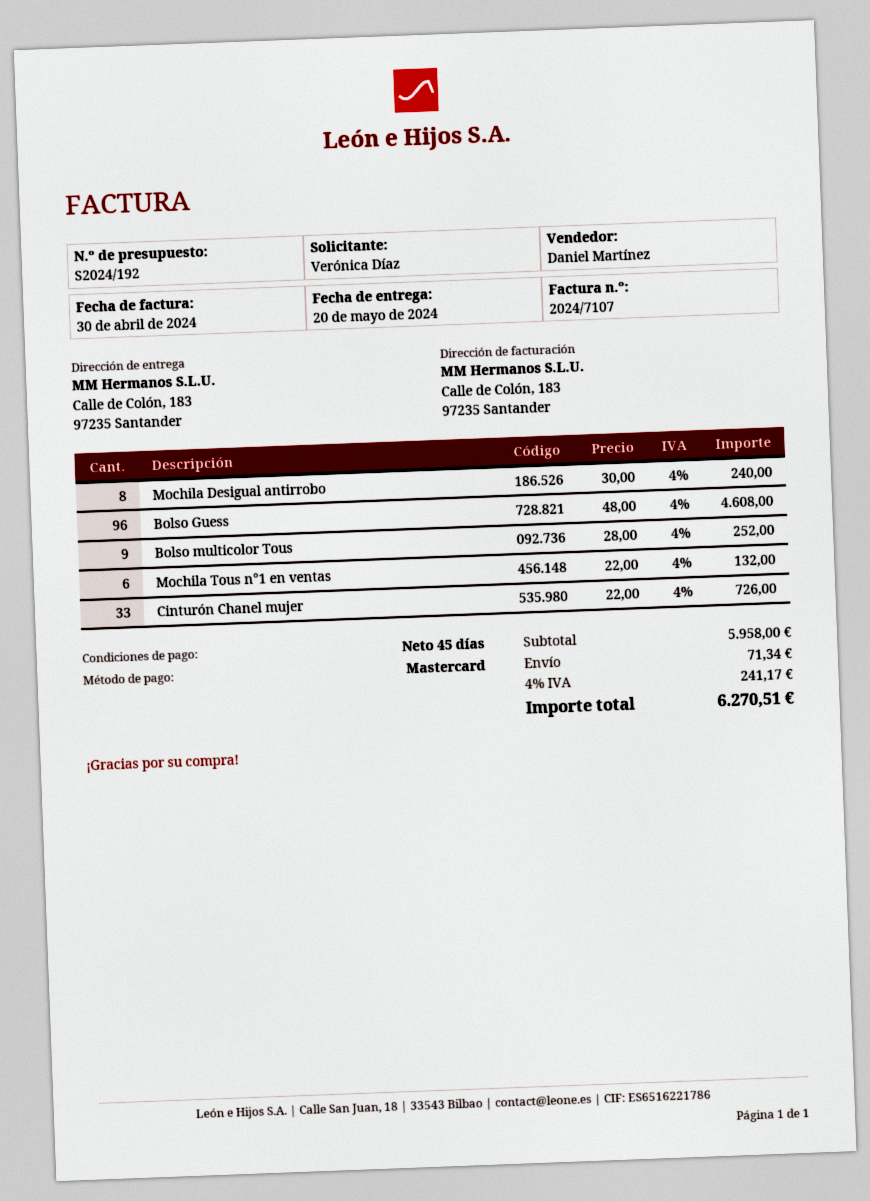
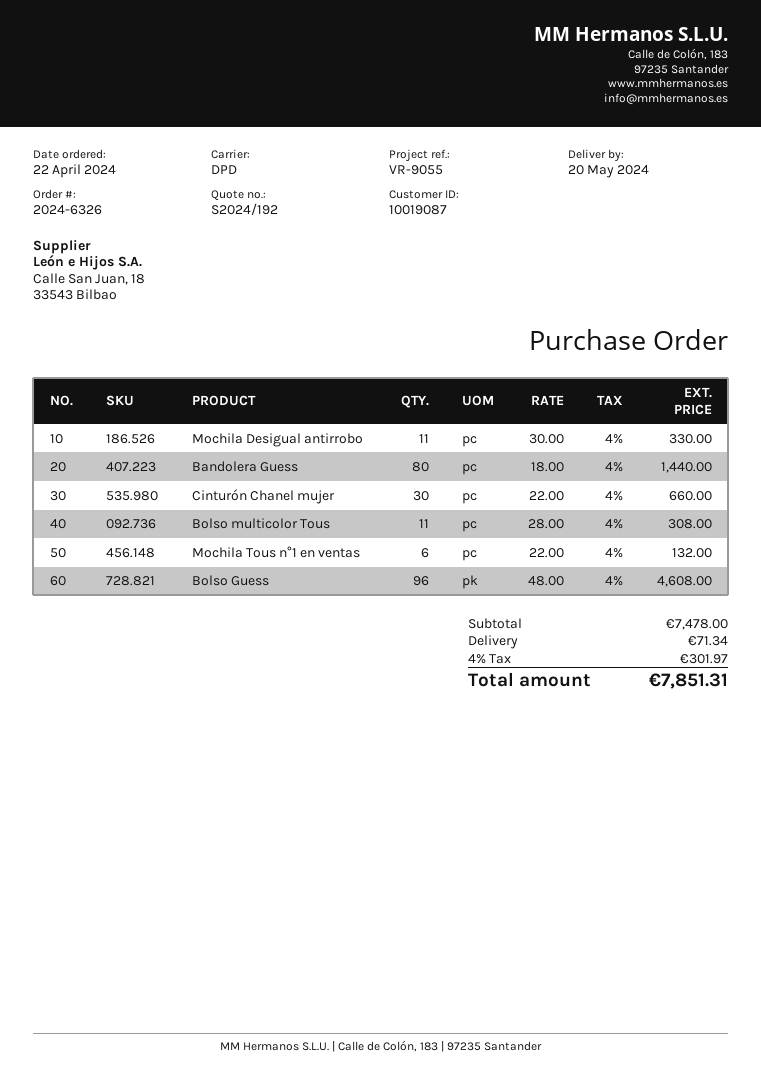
Mochila Desigual antirrobo: 8 x 30.00 = 240.00 -> 11 x 30.00 = 330.00
Bolso multicolor Tous: 9 x 28.00 = 252.00 -> 11 x 28.00 = 308.00
Cinturón Chanel mujer: 33 x 22.00 = 726.00 -> 30 x 22.00 = 660.00
Bandolera Guess: none -> 80 x 18.00 = 1440.00
subtotal: 5958.00 -> 7478.00
tax: 4% = 241.17 -> 4% = 301.97
total: 6270.51 -> 7851.31

